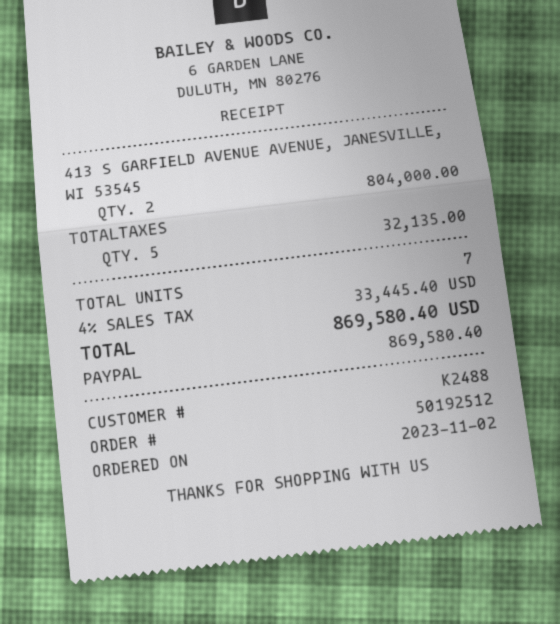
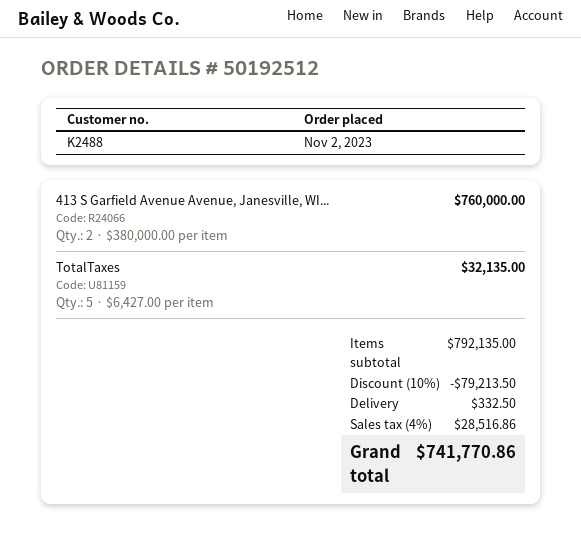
413 S GARFIELD AVENUE AVENUE, JANESVILLE, WI 53545: 2 for 804000.00 -> 2 for 760000.00
discount: none -> 10% = 79213.50
shipping: none -> 332.50
tax: 4% = 33445.40 -> 4% = 28516.86
total: 869580.40 -> 741770.86

